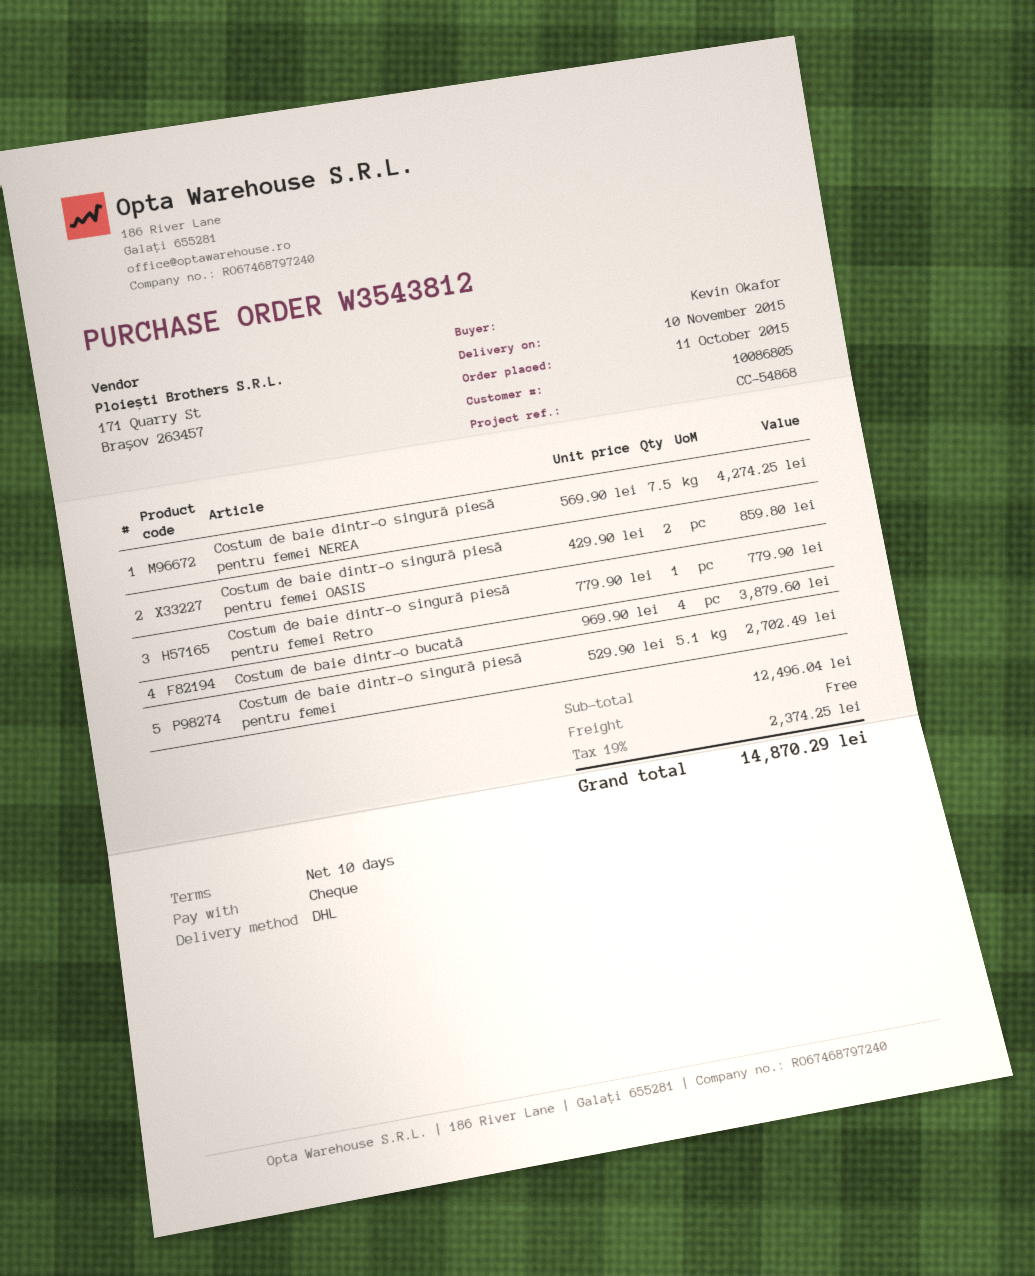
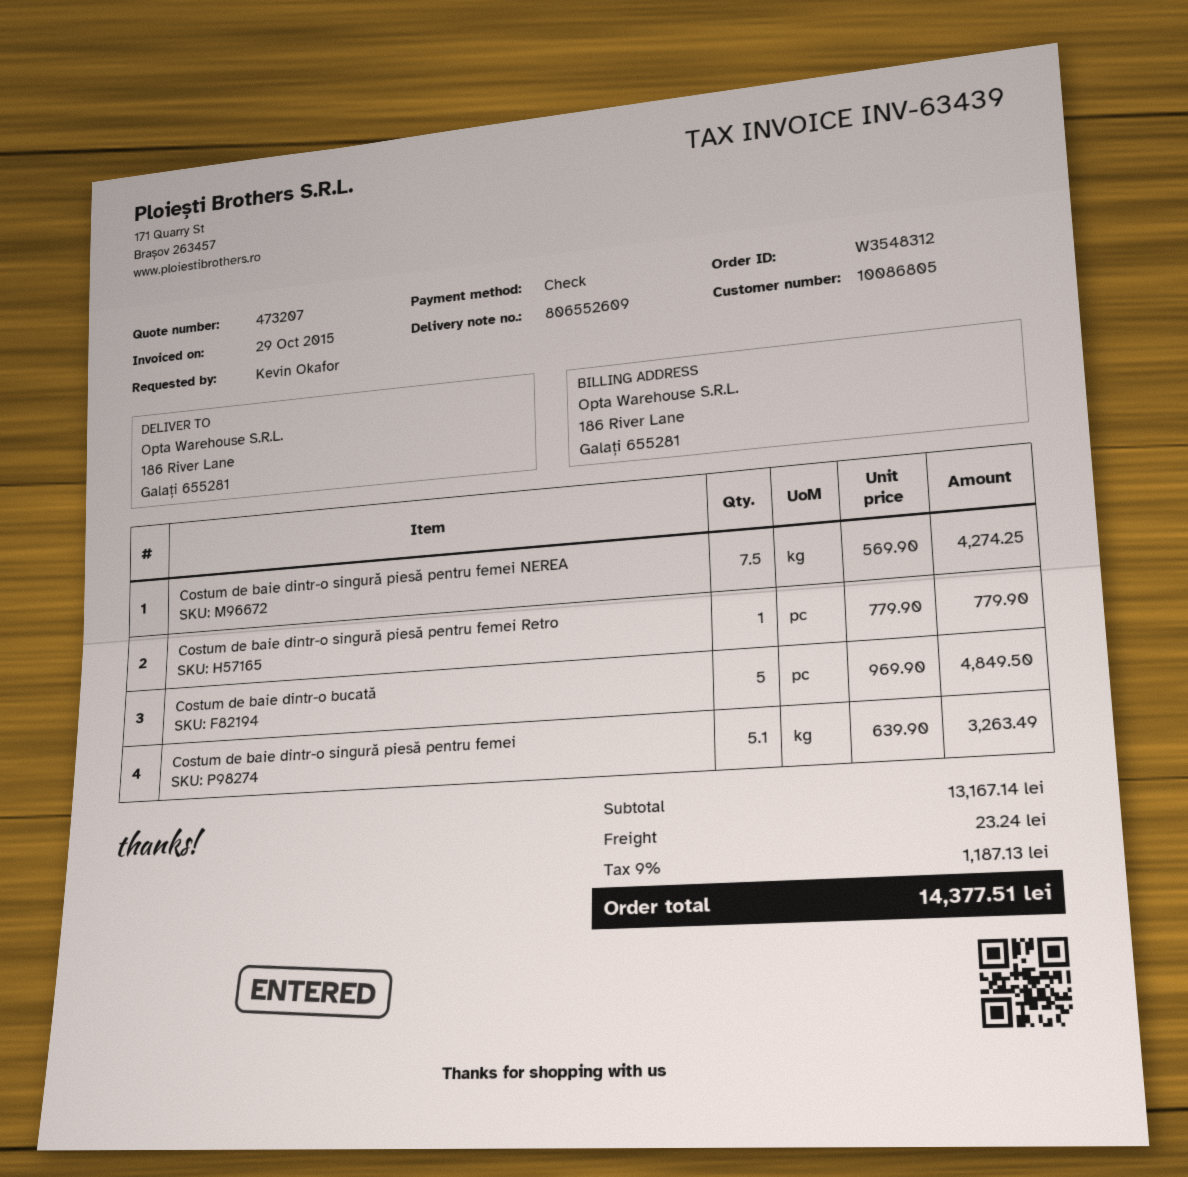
order number: W3543812 -> W3548312
Costum de baie dintr-o singură piesă pentru femei OASIS: 2 x 429.90 = 859.80 -> none
Costum de baie dintr-o bucată: 4 x 969.90 = 3879.60 -> 5 x 969.90 = 4849.50
Costum de baie dintr-o singură piesă pentru femei: 5.1 x 529.90 = 2702.49 -> 5.1 x 639.90 = 3263.49
subtotal: 12496.04 -> 13167.14
shipping: 0.00 -> 23.24
tax: 19% = 2374.25 -> 9% = 1187.13
total: 14870.29 -> 14377.51

